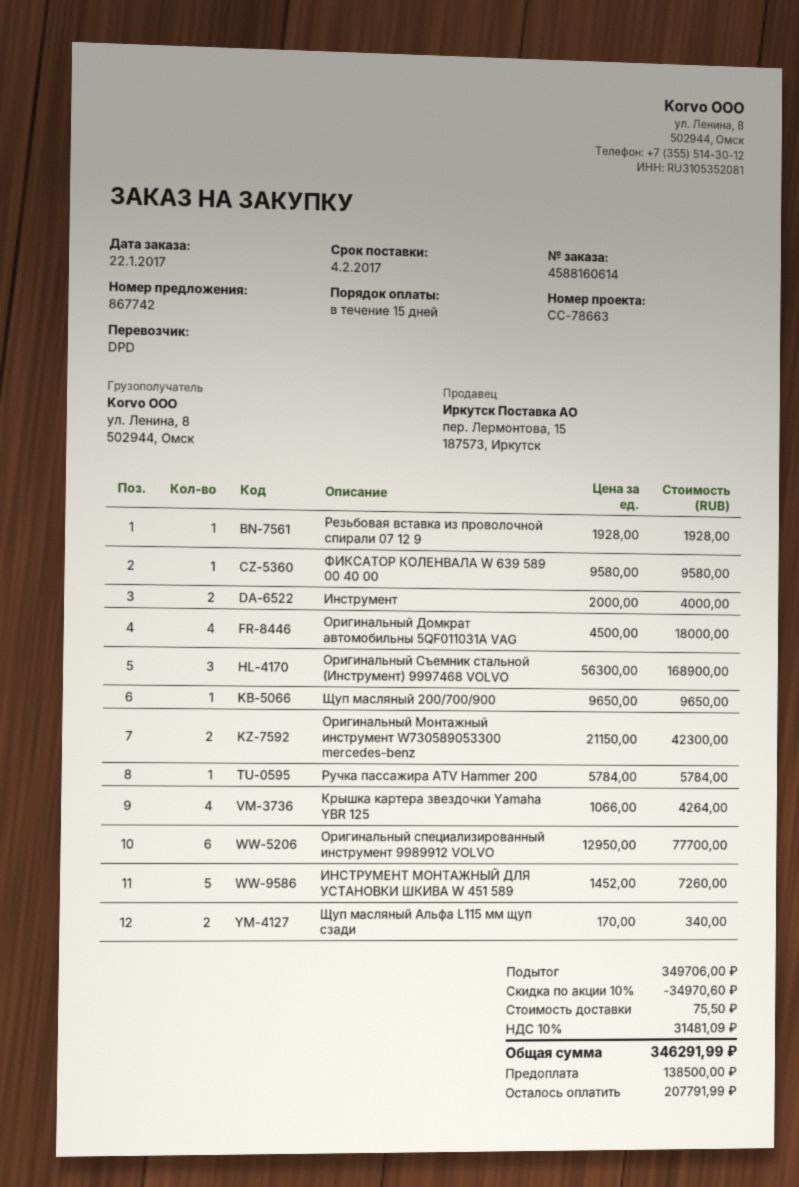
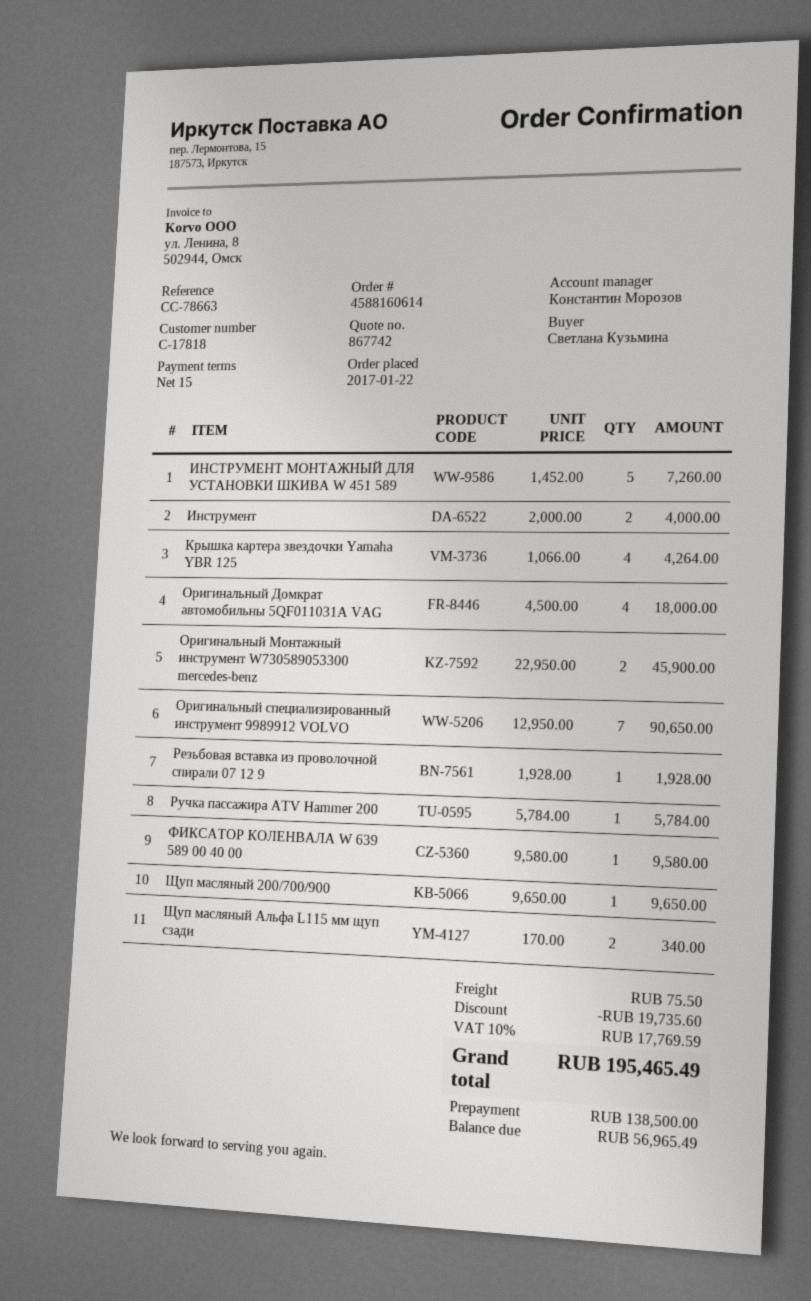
Оригинальный Съемник стальной (Инструмент) 9997468 VOLVO: 3 x 56300.00 = 168900.00 -> none
Оригинальный Монтажный инструмент W730589053300 mercedes-benz: 2 x 21150.00 = 42300.00 -> 2 x 22950.00 = 45900.00
Оригинальный специализированный инструмент 9989912 VOLVO: 6 x 12950.00 = 77700.00 -> 7 x 12950.00 = 90650.00
discount: 34970.60 -> 19735.60
tax: 10% = 31481.09 -> 10% = 17769.59
total: 346291.99 -> 195465.49
balance: 207791.99 -> 56965.49

